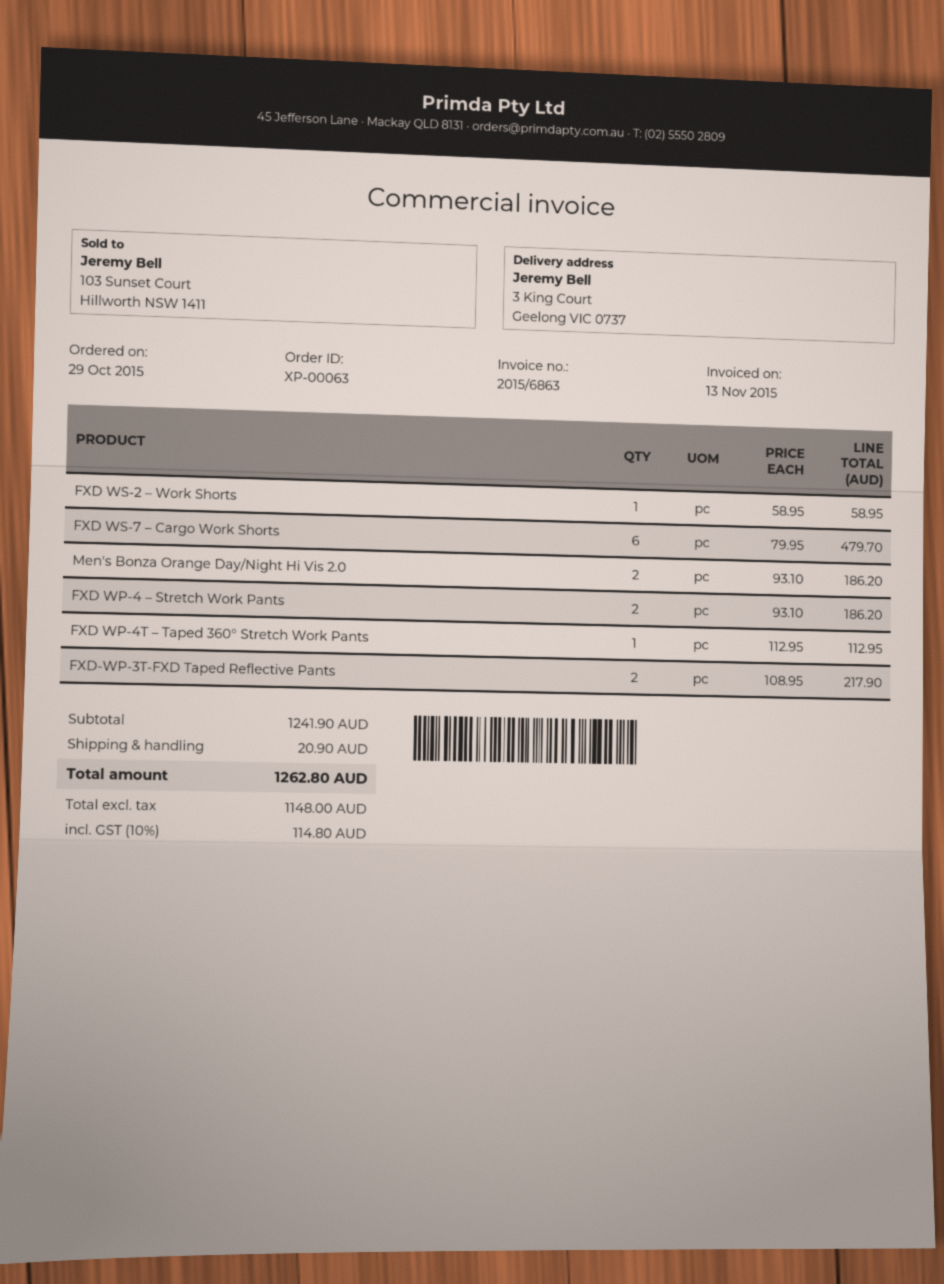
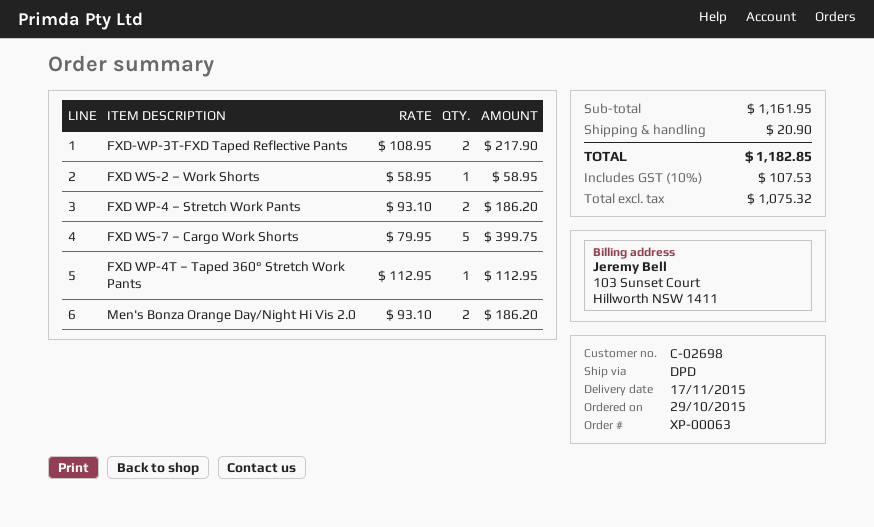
FXD WS-7 – Cargo Work Shorts: 6 x 79.95 = 479.70 -> 5 x 79.95 = 399.75
subtotal: 1241.90 -> 1161.95
net: 1148.00 -> 1075.32
tax: 10% = 114.80 -> 10% = 107.53
total: 1262.80 -> 1182.85

